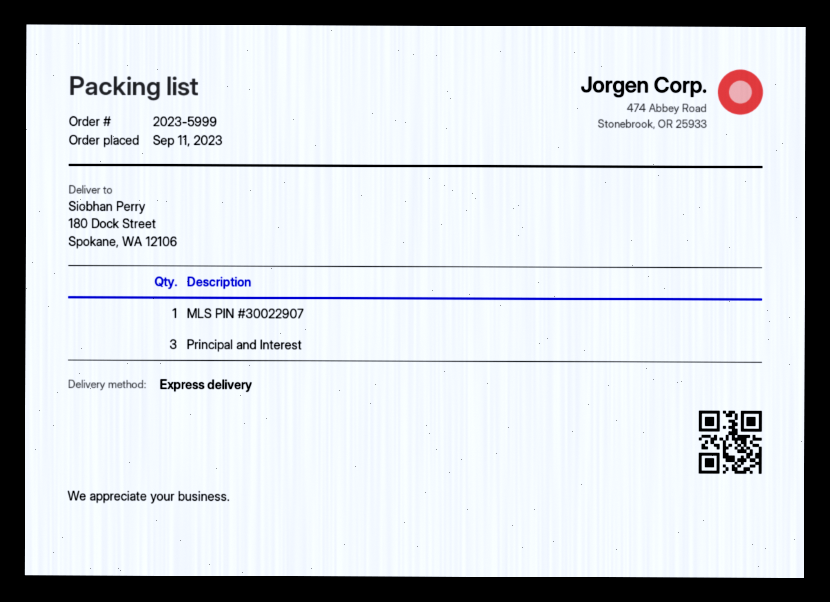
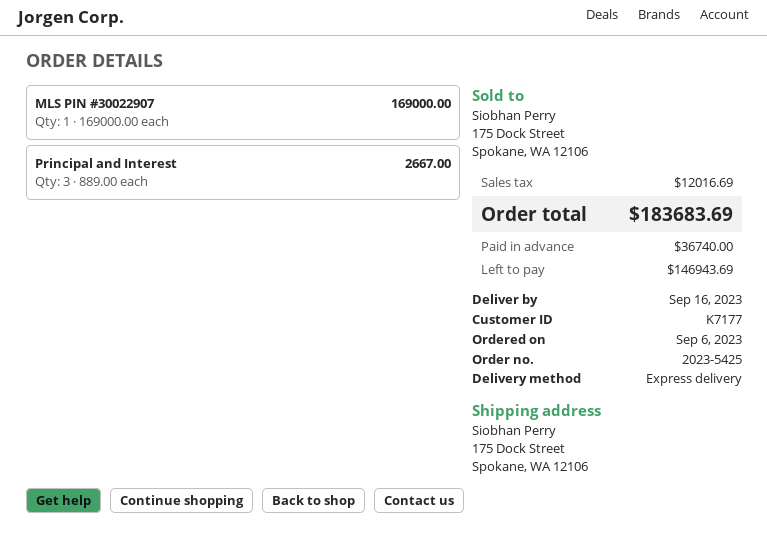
order number: 2023-5999 -> 2023-5425
order date: 2023-09-11 -> 2023-09-06
ship to: 180 Dock Street, Spokane, WA 12106 -> 175 Dock Street, Spokane, WA 12106

